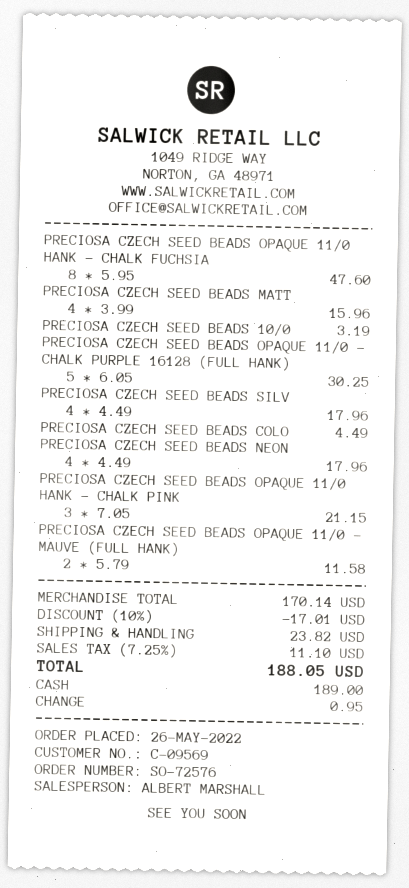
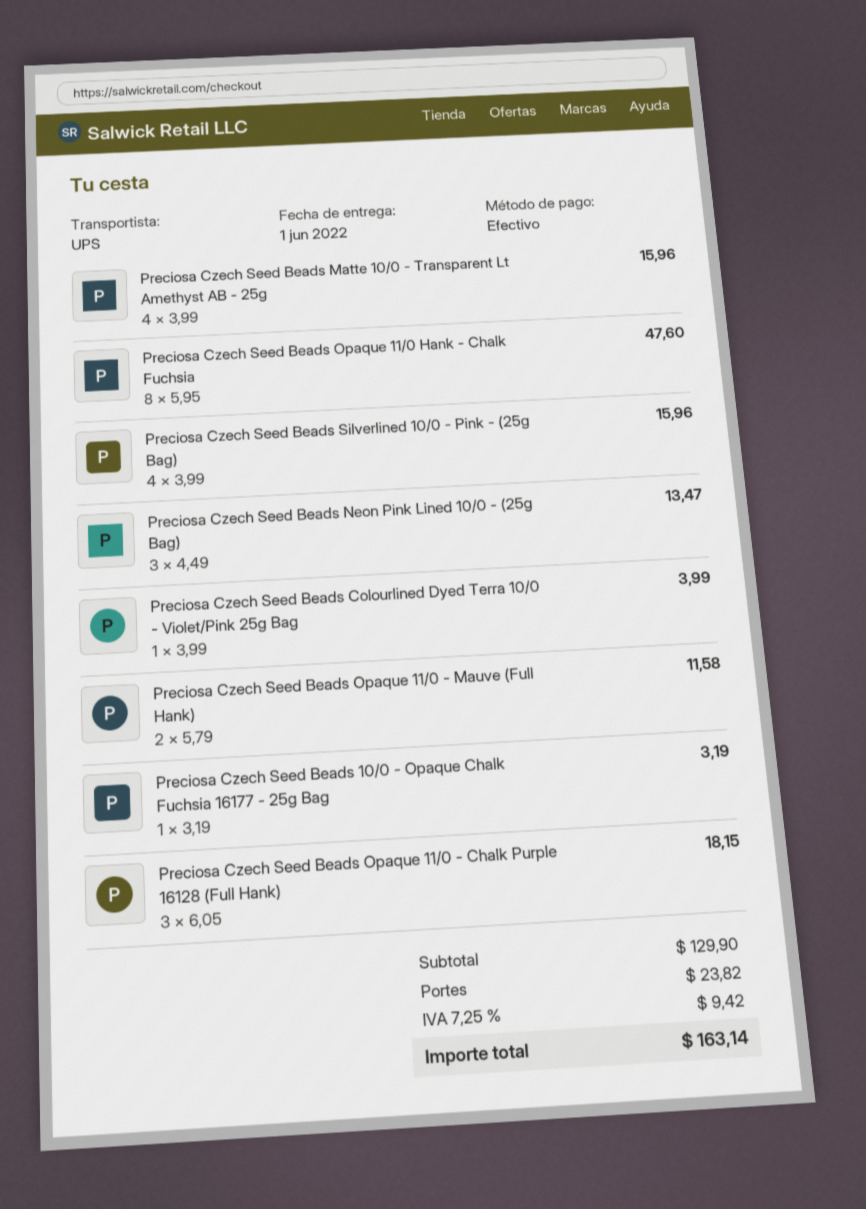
PRECIOSA CZECH SEED BEADS OPAQUE 11/0 - CHALK PURPLE 16128 (FULL HANK): 5 x 6.05 = 30.25 -> 3 x 6.05 = 18.15
PRECIOSA CZECH SEED BEADS SILV: 4 x 4.49 = 17.96 -> 4 x 3.99 = 15.96
PRECIOSA CZECH SEED BEADS COLO: 1 x 4.49 = 4.49 -> 1 x 3.99 = 3.99
PRECIOSA CZECH SEED BEADS NEON: 4 x 4.49 = 17.96 -> 3 x 4.49 = 13.47
PRECIOSA CZECH SEED BEADS OPAQUE 11/0 HANK - CHALK PINK: 3 x 7.05 = 21.15 -> none
subtotal: 170.14 -> 129.90
discount: 10% = 17.01 -> none
tax: 7.25% = 11.10 -> 7.25% = 9.42
total: 188.05 -> 163.14

